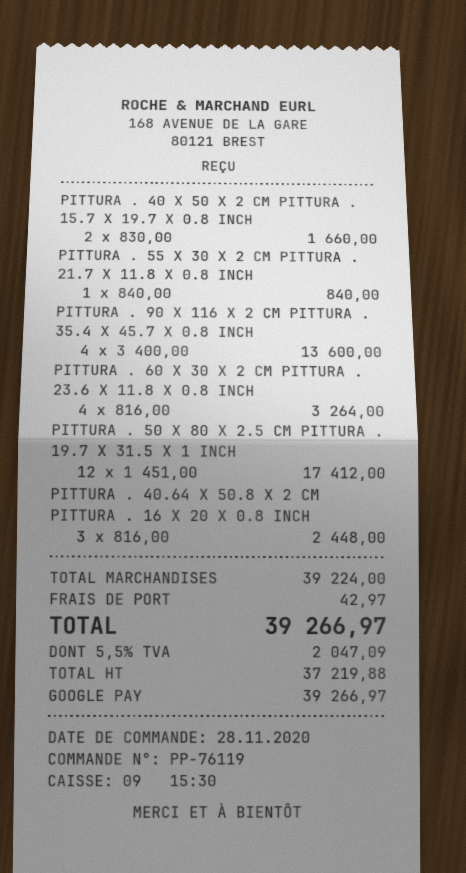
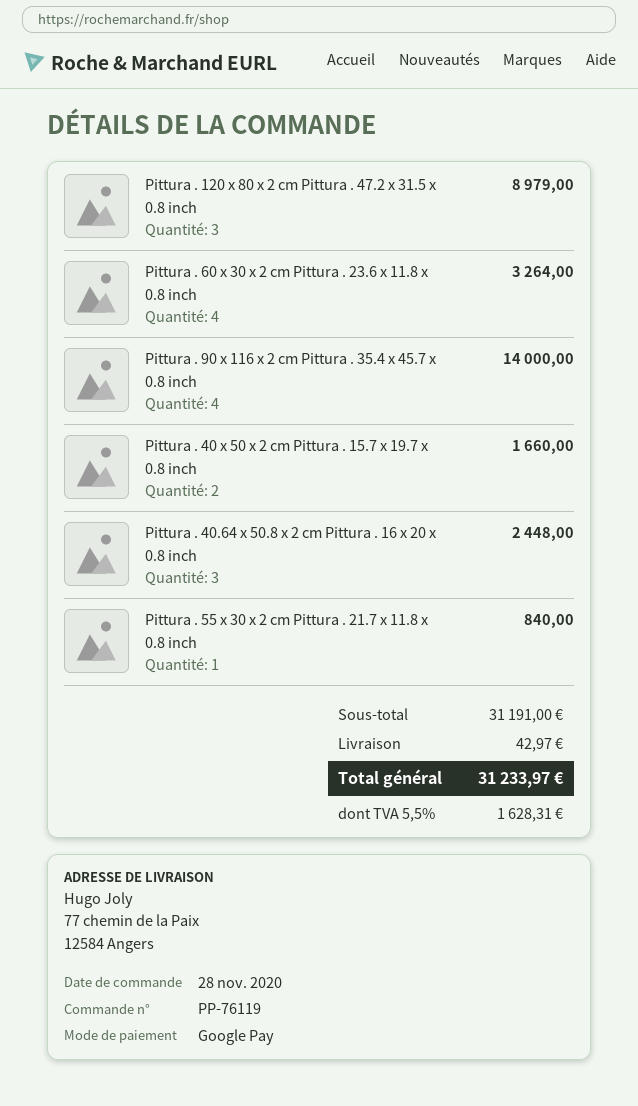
PITTURA . 90 X 116 X 2 CM PITTURA . 35.4 X 45.7 X 0.8 INCH: 4 for 13600.00 -> 4 for 14000.00
PITTURA . 50 X 80 X 2.5 CM PITTURA . 19.7 X 31.5 X 1 INCH: 12 for 17412.00 -> none
Pittura . 120 x 80 x 2 cm Pittura . 47.2 x 31.5 x 0.8 inch: none -> 3 for 8979.00
subtotal: 39224.00 -> 31191.00
tax: 5.5% = 2047.09 -> 5.5% = 1628.31
total: 39266.97 -> 31233.97

